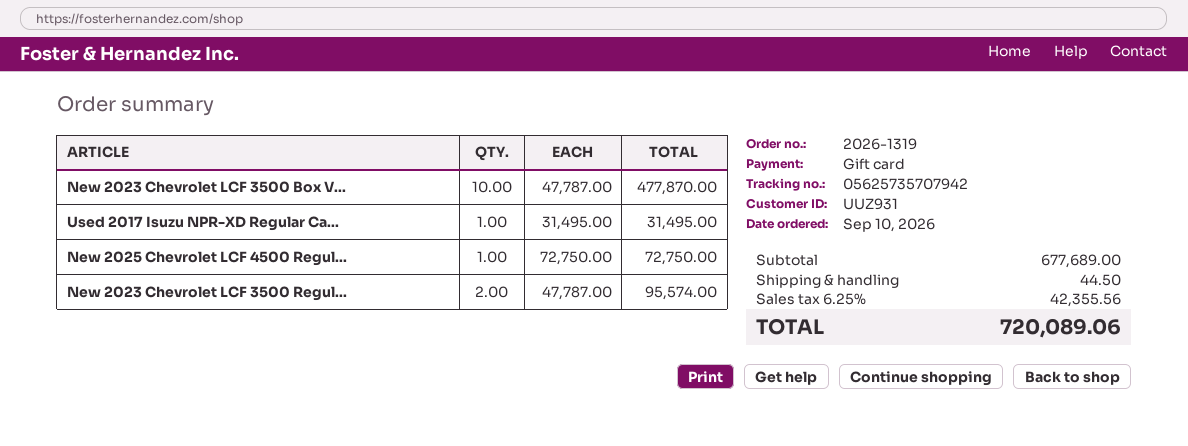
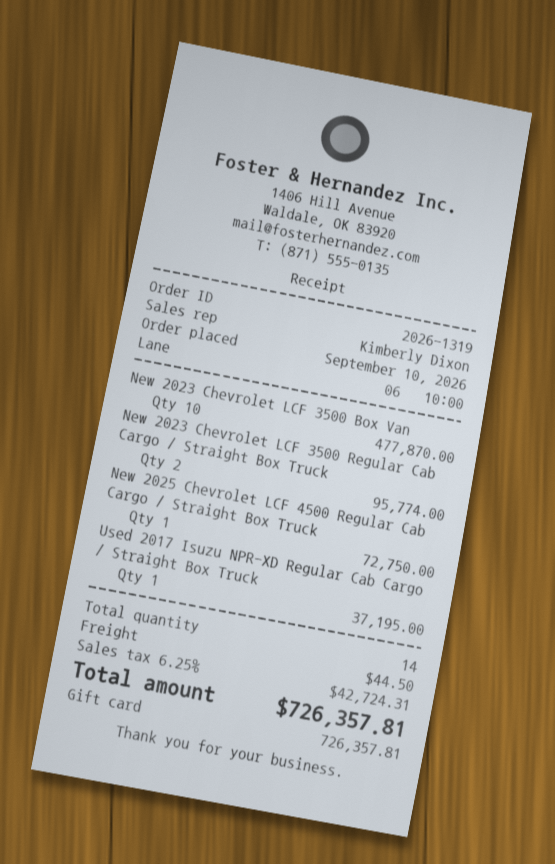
Used 2017 Isuzu NPR-XD Regular Ca...: 1 for 31495.00 -> 1 for 37195.00
New 2023 Chevrolet LCF 3500 Regul...: 2 for 95574.00 -> 2 for 95774.00
tax: 6.25% = 42355.56 -> 6.25% = 42724.31
total: 720089.06 -> 726357.81

